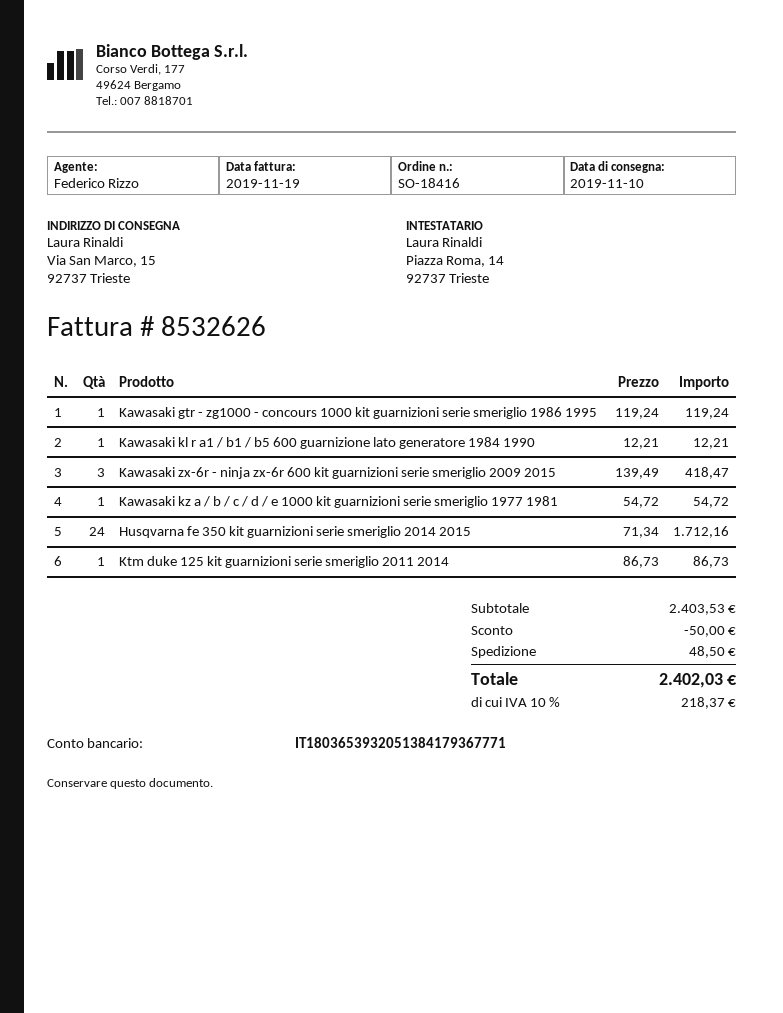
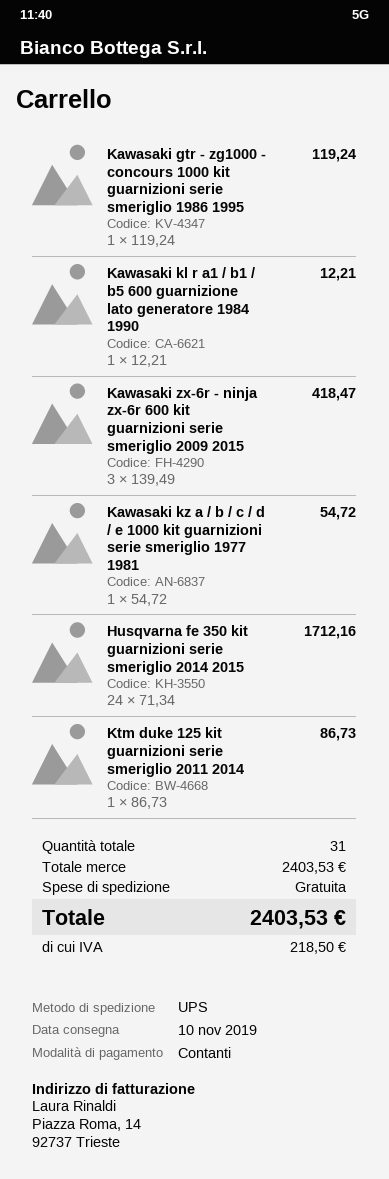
discount: 50.00 -> none
shipping: 48.50 -> 0.00
tax: 218.37 -> 218.50
total: 2402.03 -> 2403.53

